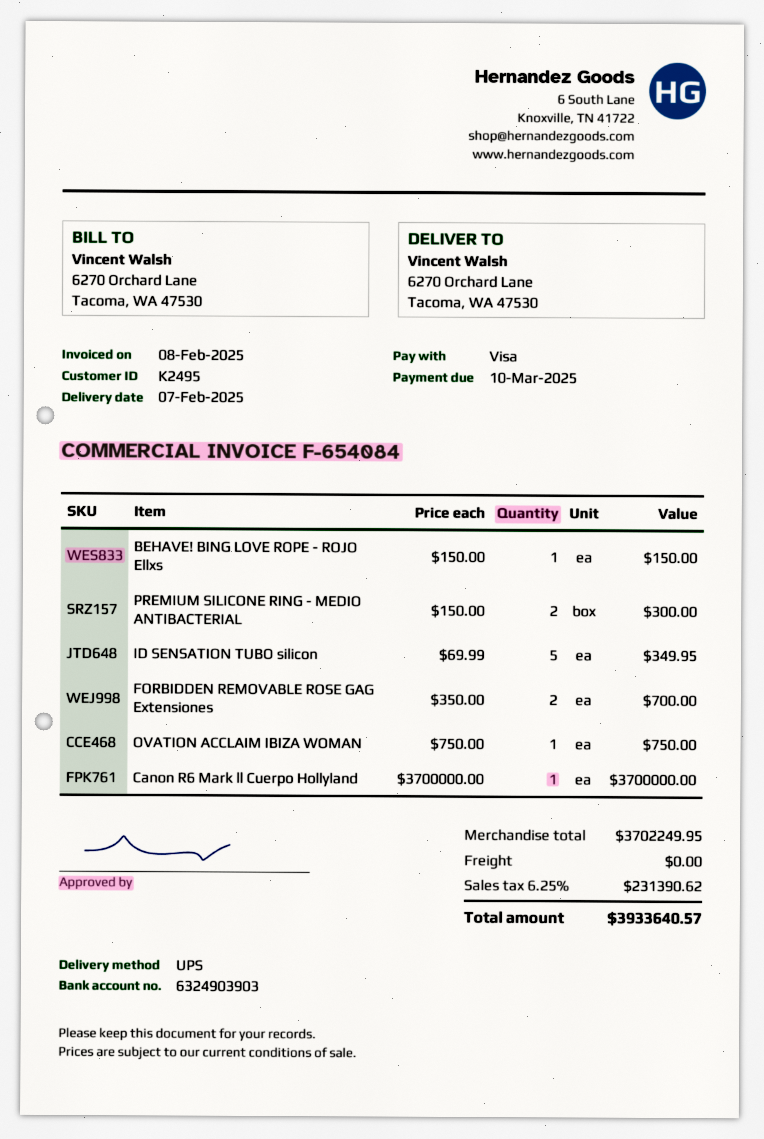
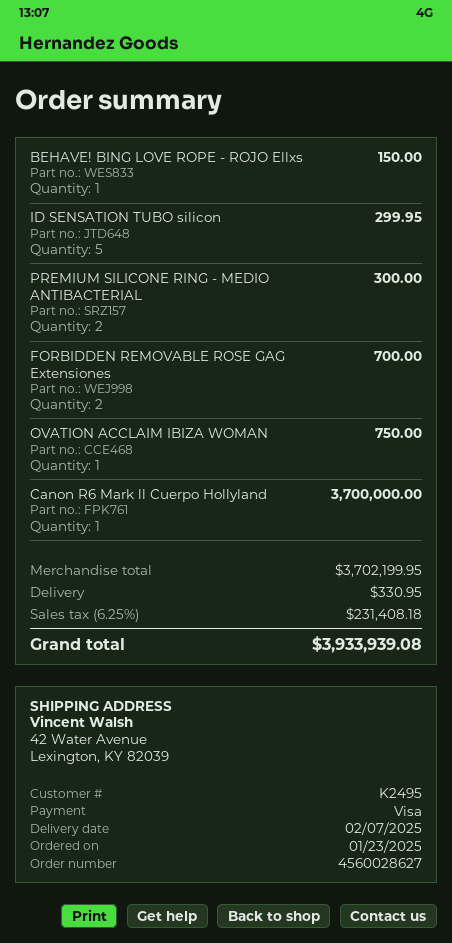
ship to: 6270 Orchard Lane, Tacoma, WA 47530 -> 42 Water Avenue, Lexington, KY 82039
ID SENSATION TUBO silicon: 5 for 349.95 -> 5 for 299.95
subtotal: 3702249.95 -> 3702199.95
shipping: 0.00 -> 330.95
tax: 6.25% = 231390.62 -> 6.25% = 231408.18
total: 3933640.57 -> 3933939.08

